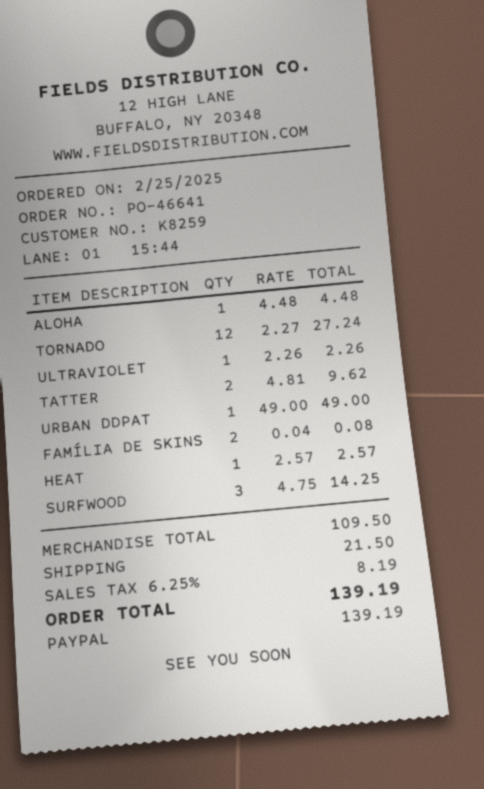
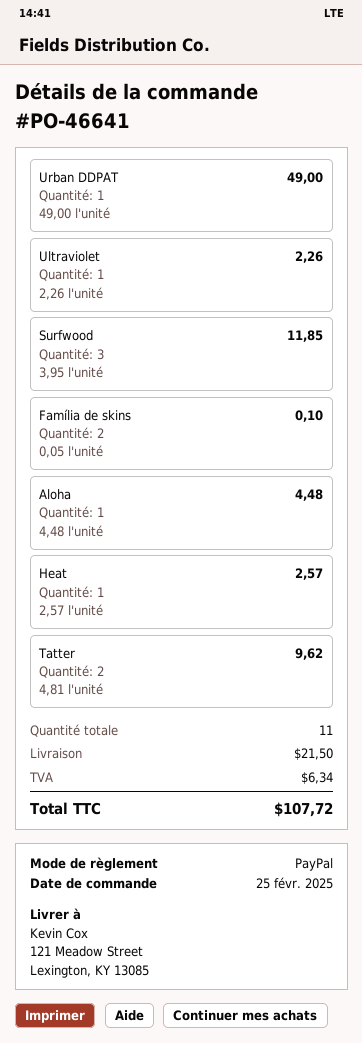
TORNADO: 12 x 2.27 = 27.24 -> none
FAMÍLIA DE SKINS: 2 x 0.04 = 0.08 -> 2 x 0.05 = 0.10
SURFWOOD: 3 x 4.75 = 14.25 -> 3 x 3.95 = 11.85
tax: 8.19 -> 6.34
total: 139.19 -> 107.72

